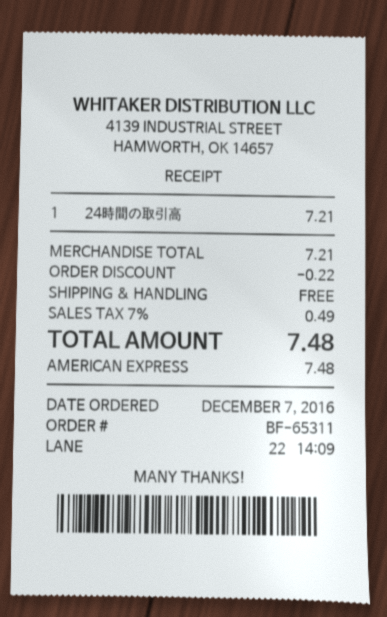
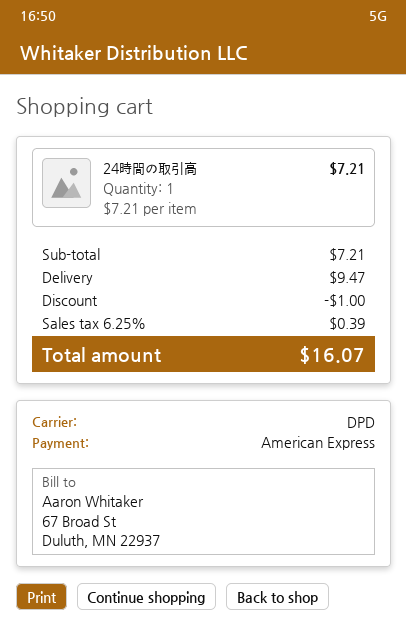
discount: 0.22 -> 1.00
shipping: 0.00 -> 9.47
tax: 7% = 0.49 -> 6.25% = 0.39
total: 7.48 -> 16.07

